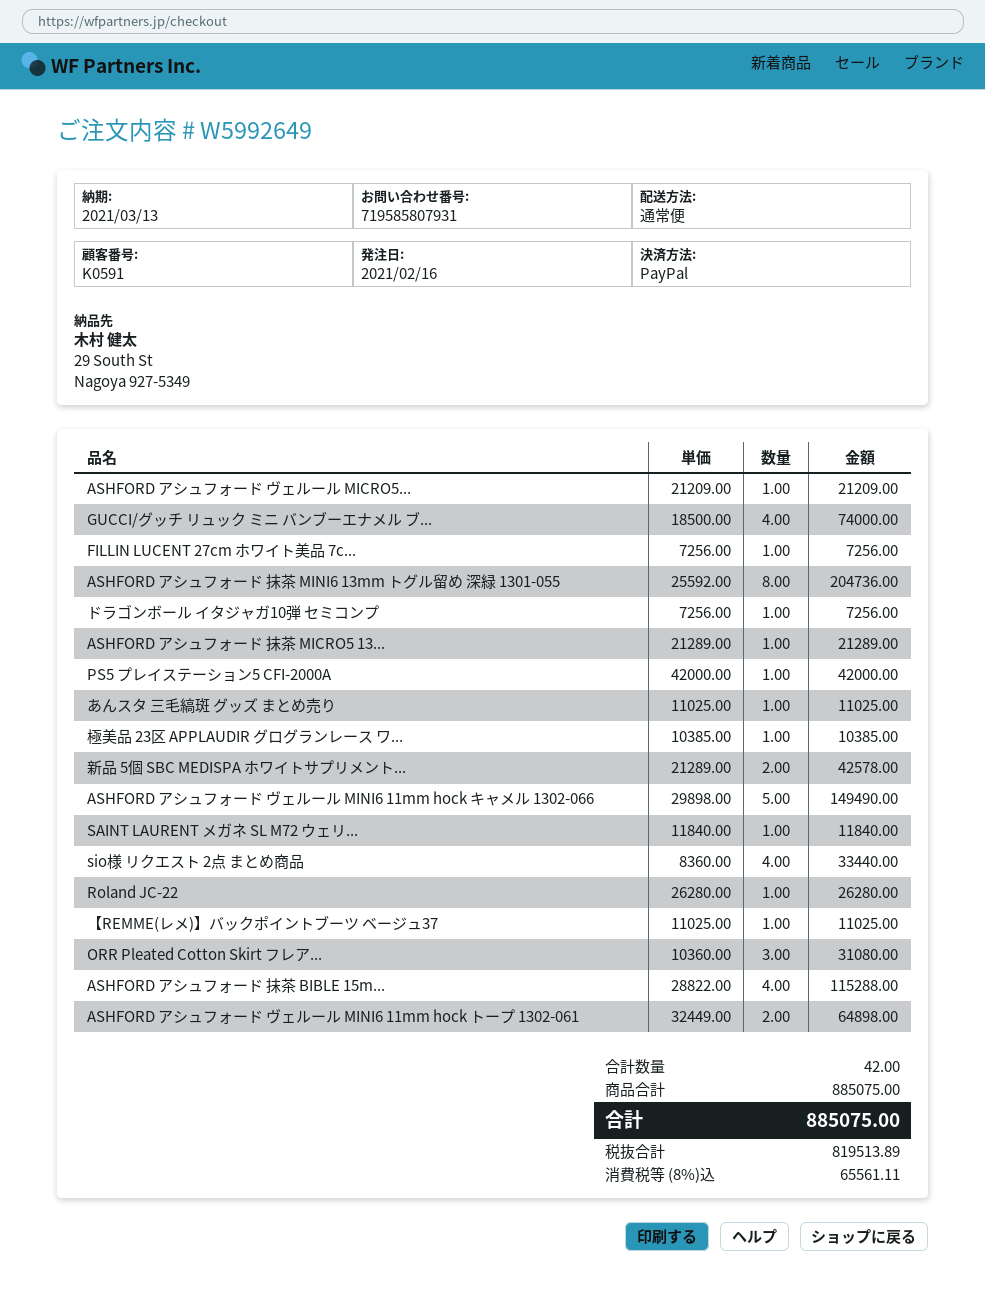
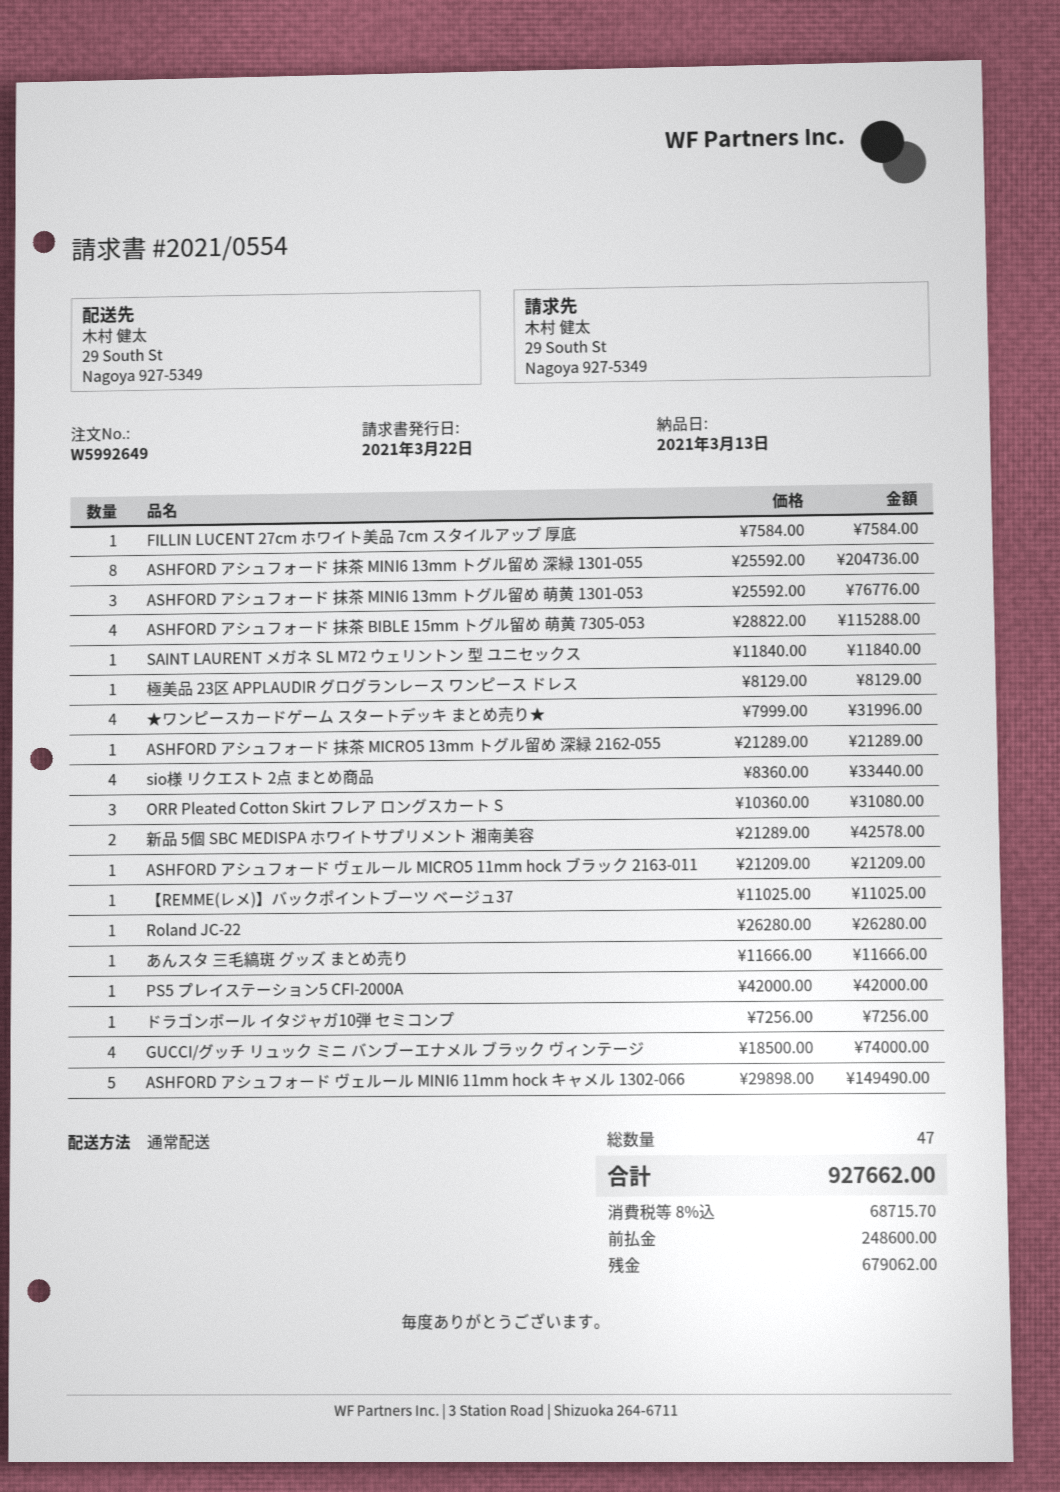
FILLIN LUCENT 27cm ホワイト美品 7c...: 1 x 7256.00 = 7256.00 -> 1 x 7584.00 = 7584.00
あんスタ 三毛縞斑 グッズ まとめ売り: 1 x 11025.00 = 11025.00 -> 1 x 11666.00 = 11666.00
極美品 23区 APPLAUDIR グログランレース ワ...: 1 x 10385.00 = 10385.00 -> 1 x 8129.00 = 8129.00
ASHFORD アシュフォード ヴェルール MINI6 11mm hock トープ 1302-061: 2 x 32449.00 = 64898.00 -> none
ASHFORD アシュフォード 抹茶 MINI6 13mm トグル留め 萌黄 1301-053: none -> 3 x 25592.00 = 76776.00
★ワンピースカードゲーム スタートデッキ まとめ売り★: none -> 4 x 7999.00 = 31996.00
total quantity: 42 -> 47
tax: 8% = 65561.11 -> 8% = 68715.70
total: 885075.00 -> 927662.00

